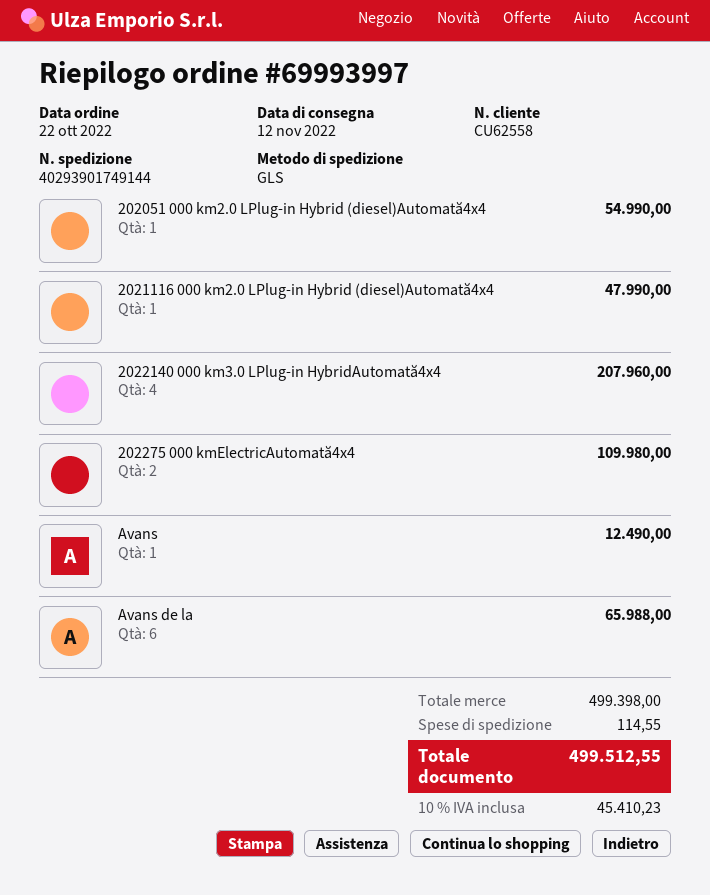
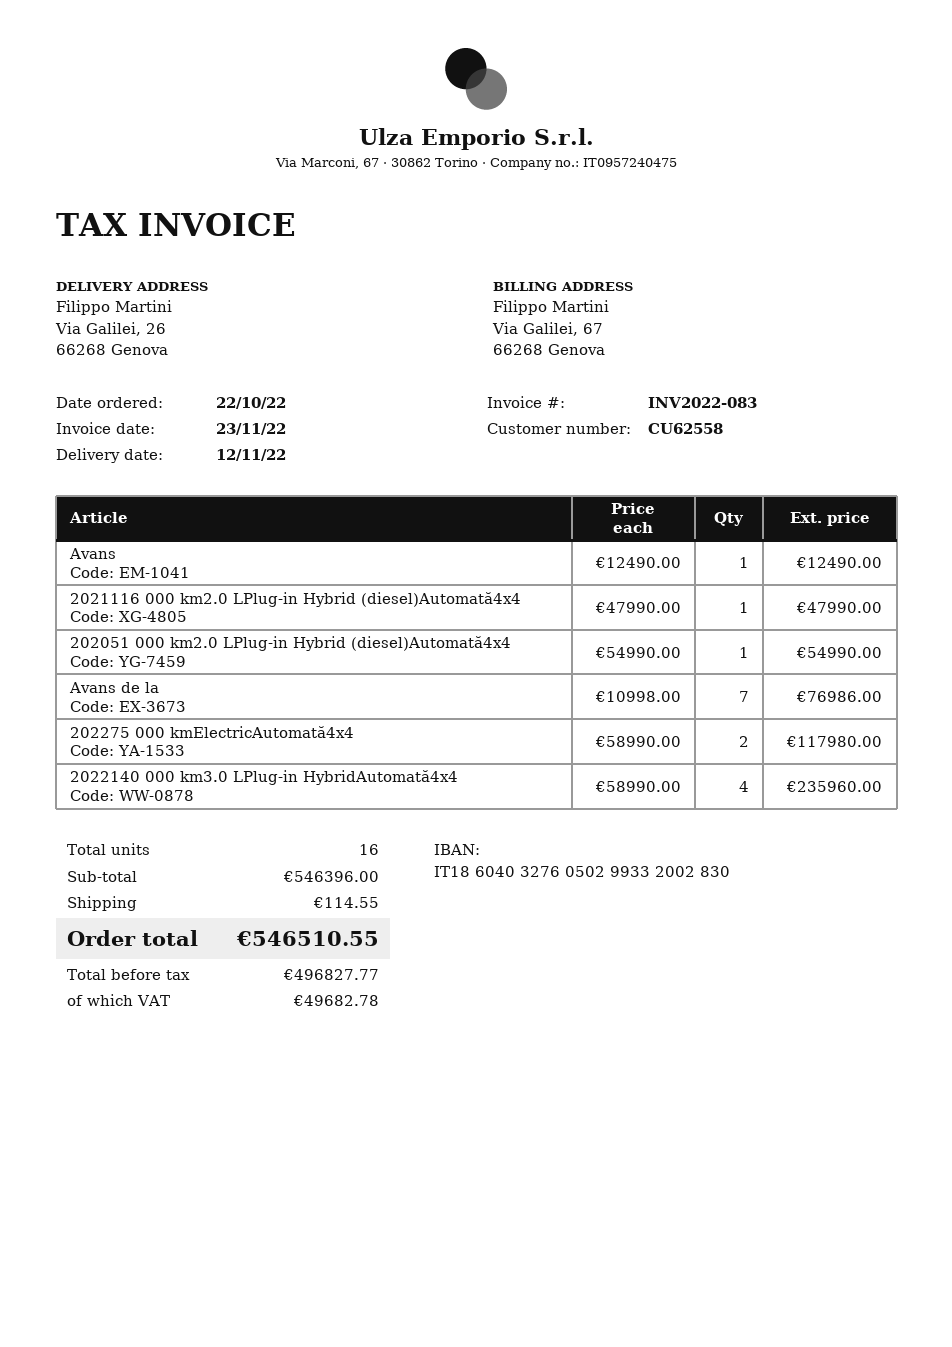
2022140 000 km3.0 LPlug-in HybridAutomată4x4: 4 for 207960.00 -> 4 for 235960.00
202275 000 kmElectricAutomată4x4: 2 for 109980.00 -> 2 for 117980.00
Avans de la: 6 for 65988.00 -> 7 for 76986.00
subtotal: 499398.00 -> 546396.00
tax: 45410.23 -> 49682.78
total: 499512.55 -> 546510.55

